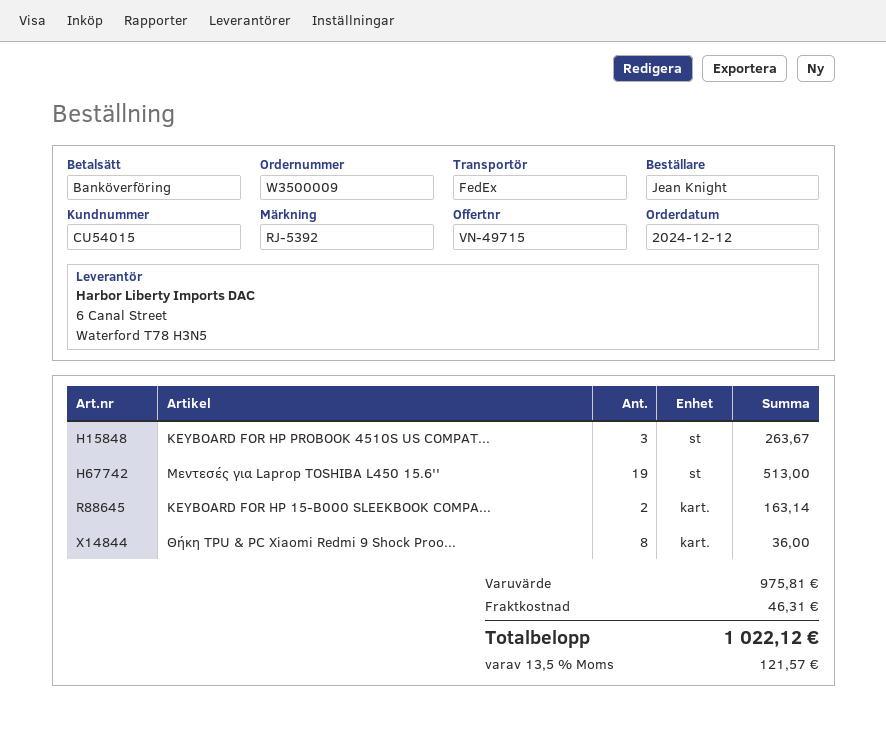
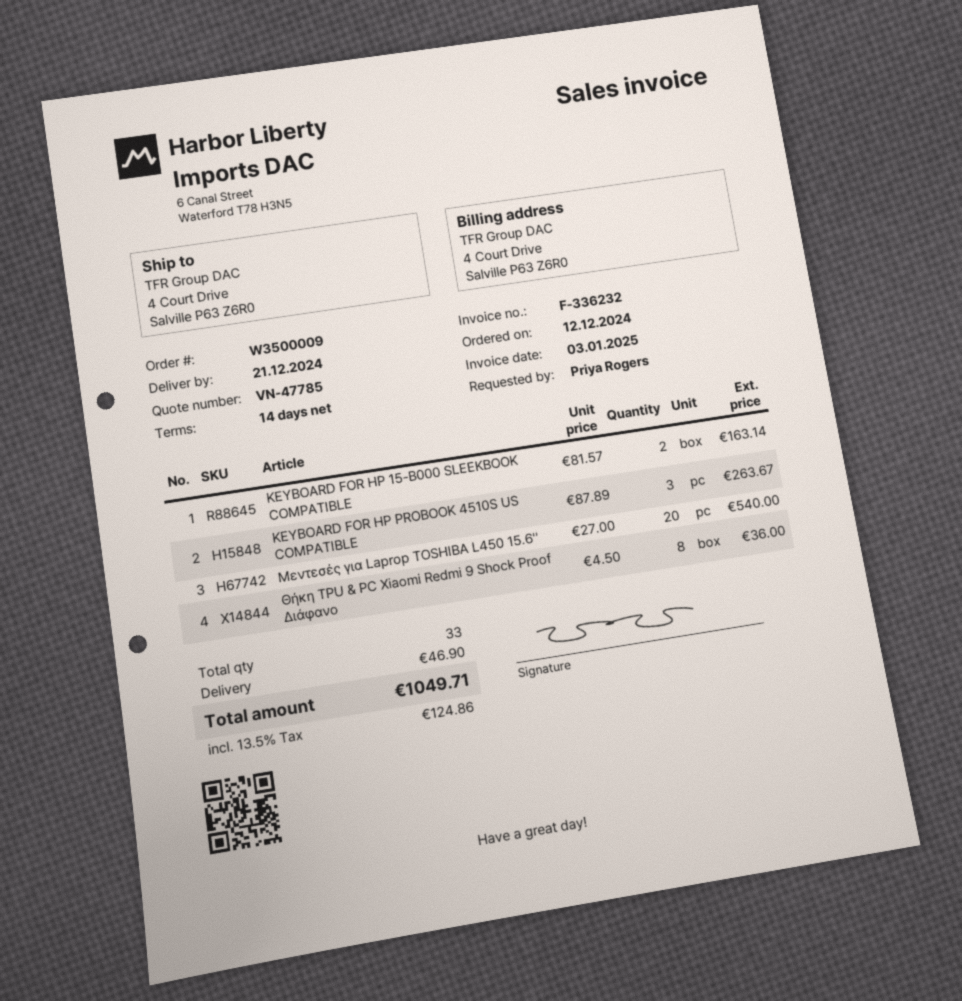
quote number: VN-49715 -> VN-47785
ordered by: Jean Knight -> Priya Rogers
Μεντεσές για Laprop TOSHIBA L450 15.6'': 19 for 513.00 -> 20 for 540.00
shipping: 46.31 -> 46.90
tax: 13.5% = 121.57 -> 13.5% = 124.86
total: 1022.12 -> 1049.71

